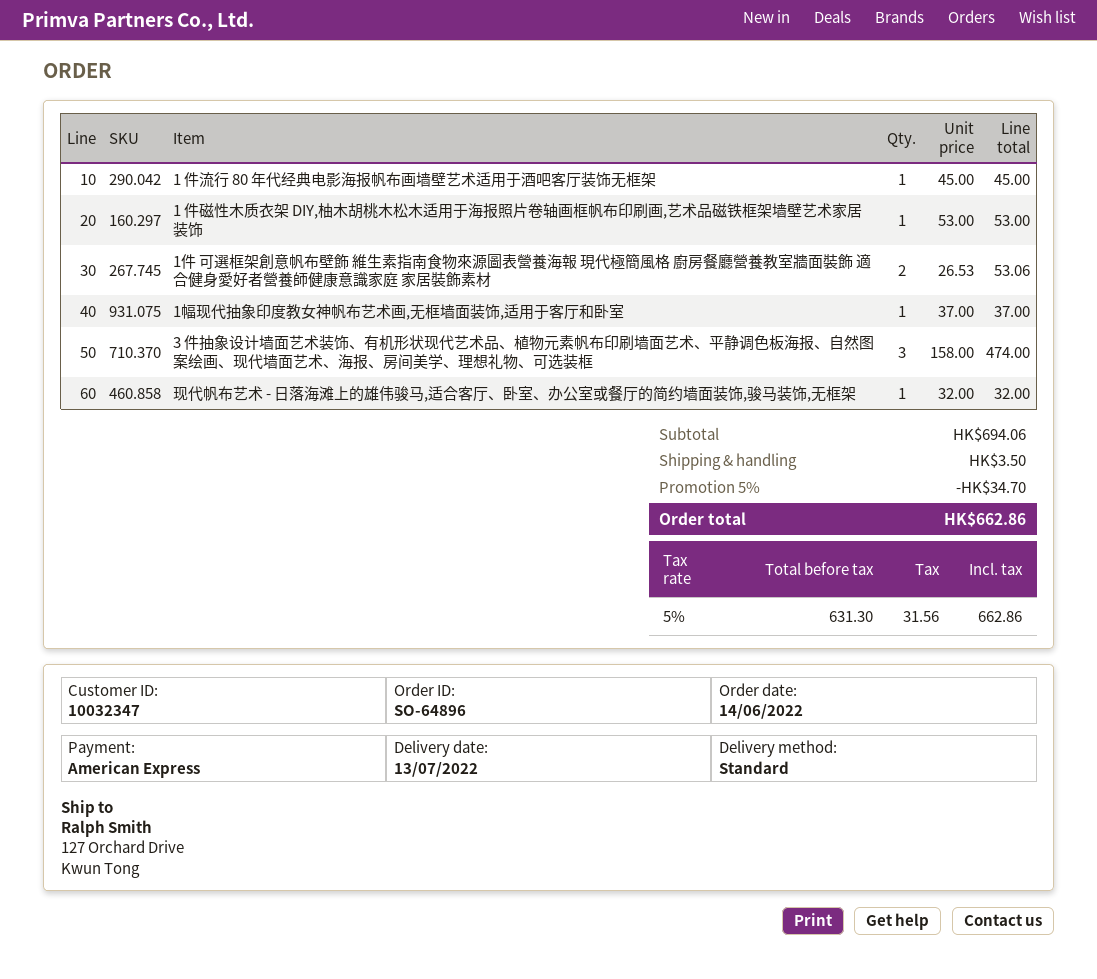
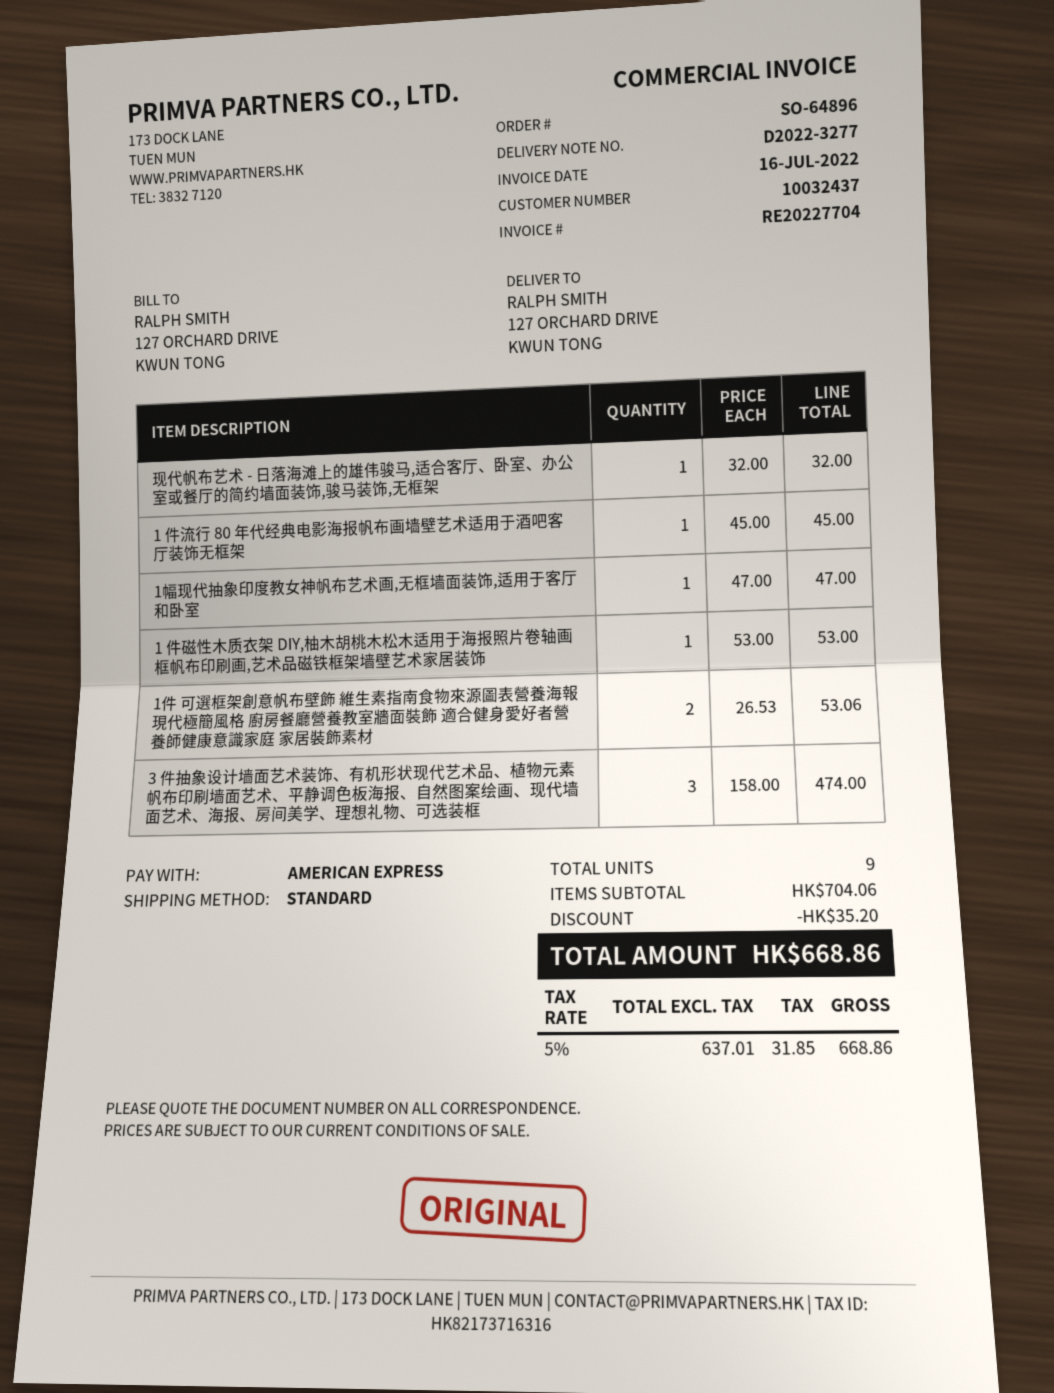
customer number: 10032347 -> 10032437
1幅现代抽象印度教女神帆布艺术画,无框墙面装饰,适用于客厅和卧室: 1 x 37.00 = 37.00 -> 1 x 47.00 = 47.00
subtotal: 694.06 -> 704.06
discount: 34.70 -> 35.20
shipping: 3.50 -> none
net: 631.30 -> 637.01
tax: 5% = 31.56 -> 5% = 31.85
total: 662.86 -> 668.86

